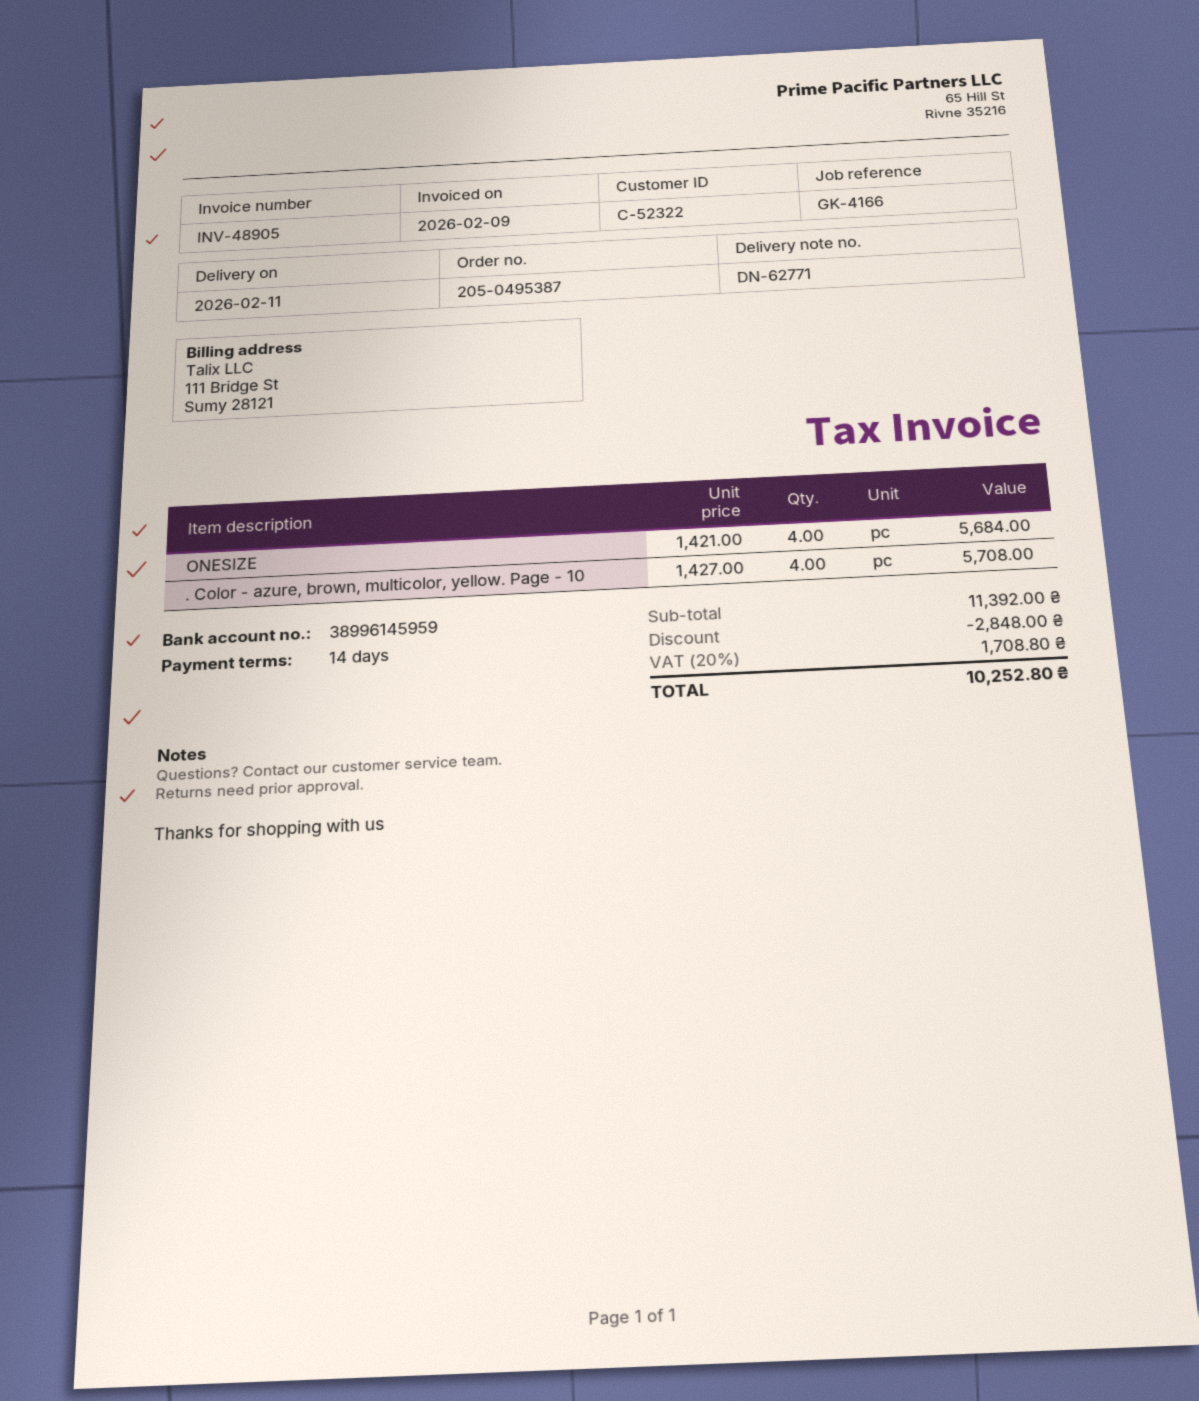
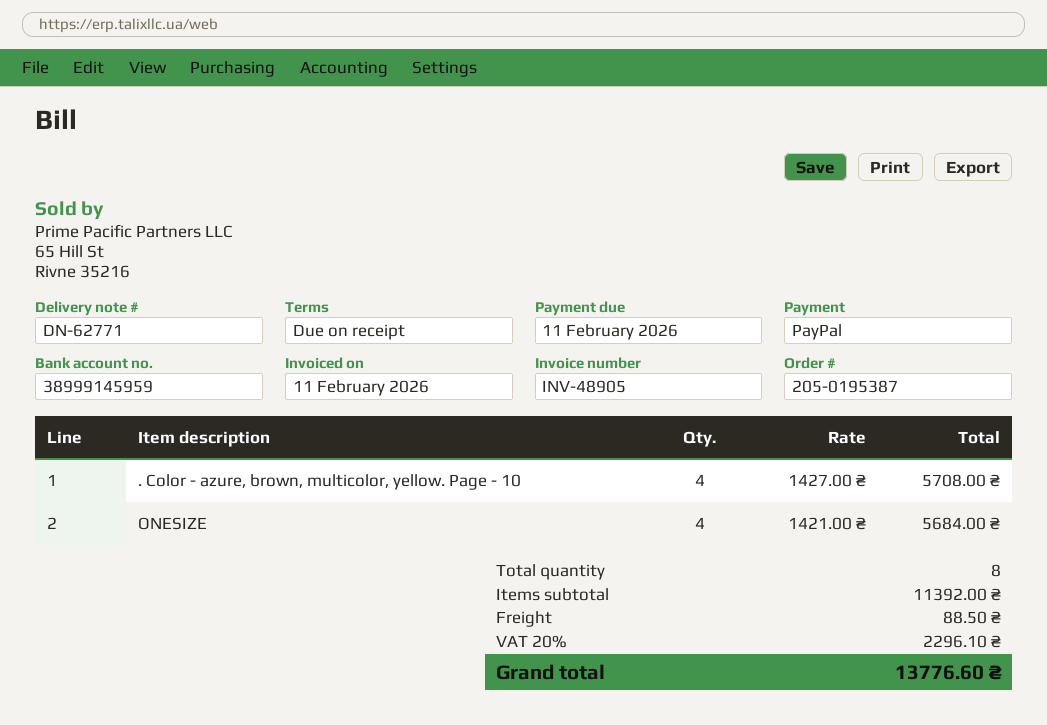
order number: 205-0495387 -> 205-0195387
invoice date: 2026-02-09 -> 2026-02-11
payment terms: 14 days -> on receipt
bank account: 38996145959 -> 38999145959
discount: 2848.00 -> none
shipping: none -> 88.50
tax: 20% = 1708.80 -> 20% = 2296.10
total: 10252.80 -> 13776.60

